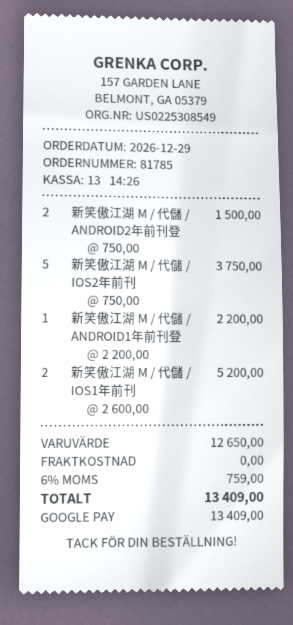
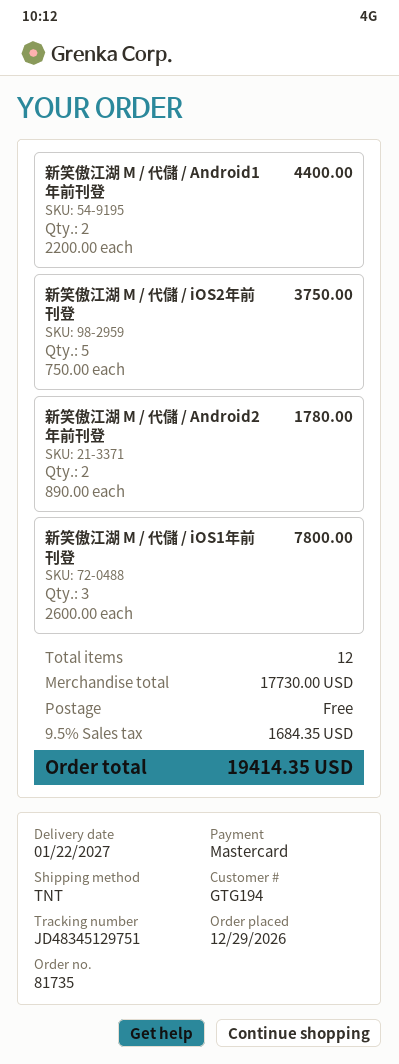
order number: 81785 -> 81735
payment method: Google Pay -> Mastercard
新笑傲江湖 M / 代儲 / ANDROID2年前刊登: 2 x 750.00 = 1500.00 -> 2 x 890.00 = 1780.00
新笑傲江湖 M / 代儲 / ANDROID1年前刊登: 1 x 2200.00 = 2200.00 -> 2 x 2200.00 = 4400.00
新笑傲江湖 M / 代儲 / IOS1年前刊: 2 x 2600.00 = 5200.00 -> 3 x 2600.00 = 7800.00
subtotal: 12650.00 -> 17730.00
tax: 6% = 759.00 -> 9.5% = 1684.35
total: 13409.00 -> 19414.35

